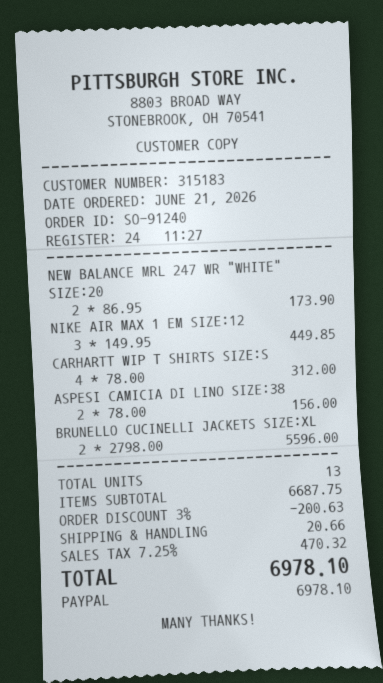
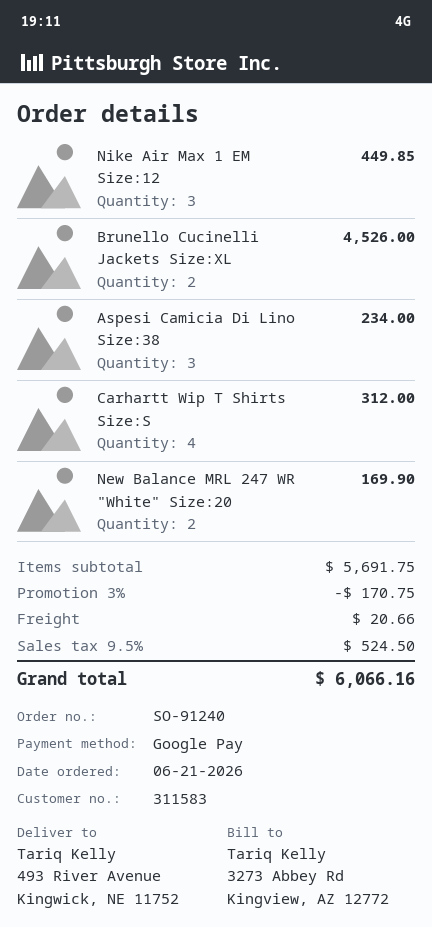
customer number: 315183 -> 311583
payment method: PayPal -> Google Pay
NEW BALANCE MRL 247 WR "WHITE" SIZE:20: 2 for 173.90 -> 2 for 169.90
ASPESI CAMICIA DI LINO SIZE:38: 2 for 156.00 -> 3 for 234.00
BRUNELLO CUCINELLI JACKETS SIZE:XL: 2 for 5596.00 -> 2 for 4526.00
subtotal: 6687.75 -> 5691.75
discount: 3% = 200.63 -> 3% = 170.75
tax: 7.25% = 470.32 -> 9.5% = 524.50
total: 6978.10 -> 6066.16

